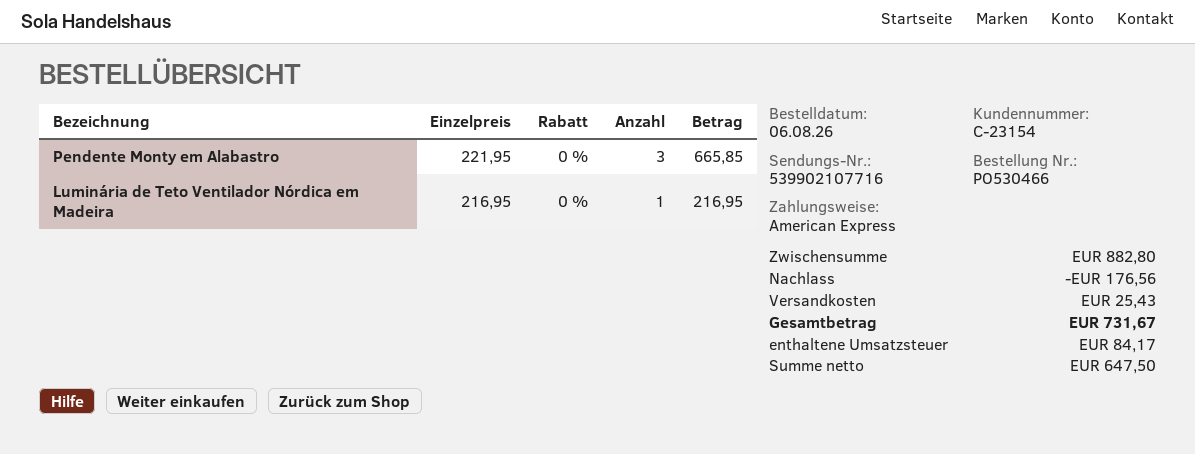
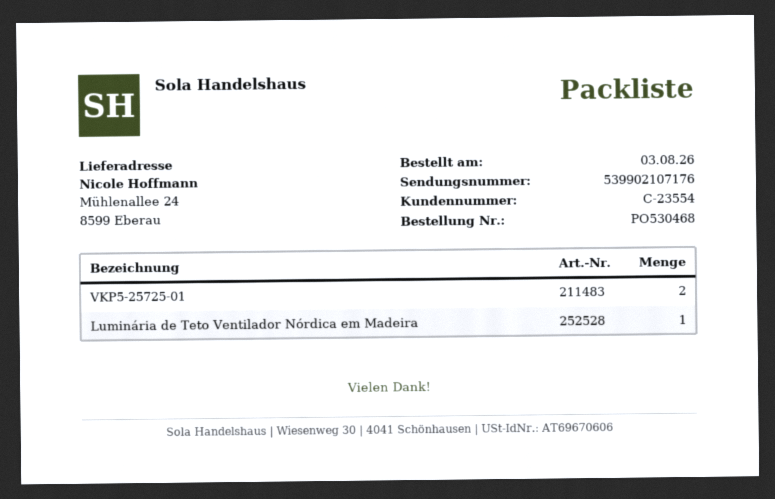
order number: PO530466 -> PO530468
order date: 2026-08-06 -> 2026-08-03
customer number: C-23154 -> C-23554
tracking number: 539902107716 -> 539902107176
Pendente Monty em Alabastro: 3 -> none
VKP5-25725-01: none -> 2

